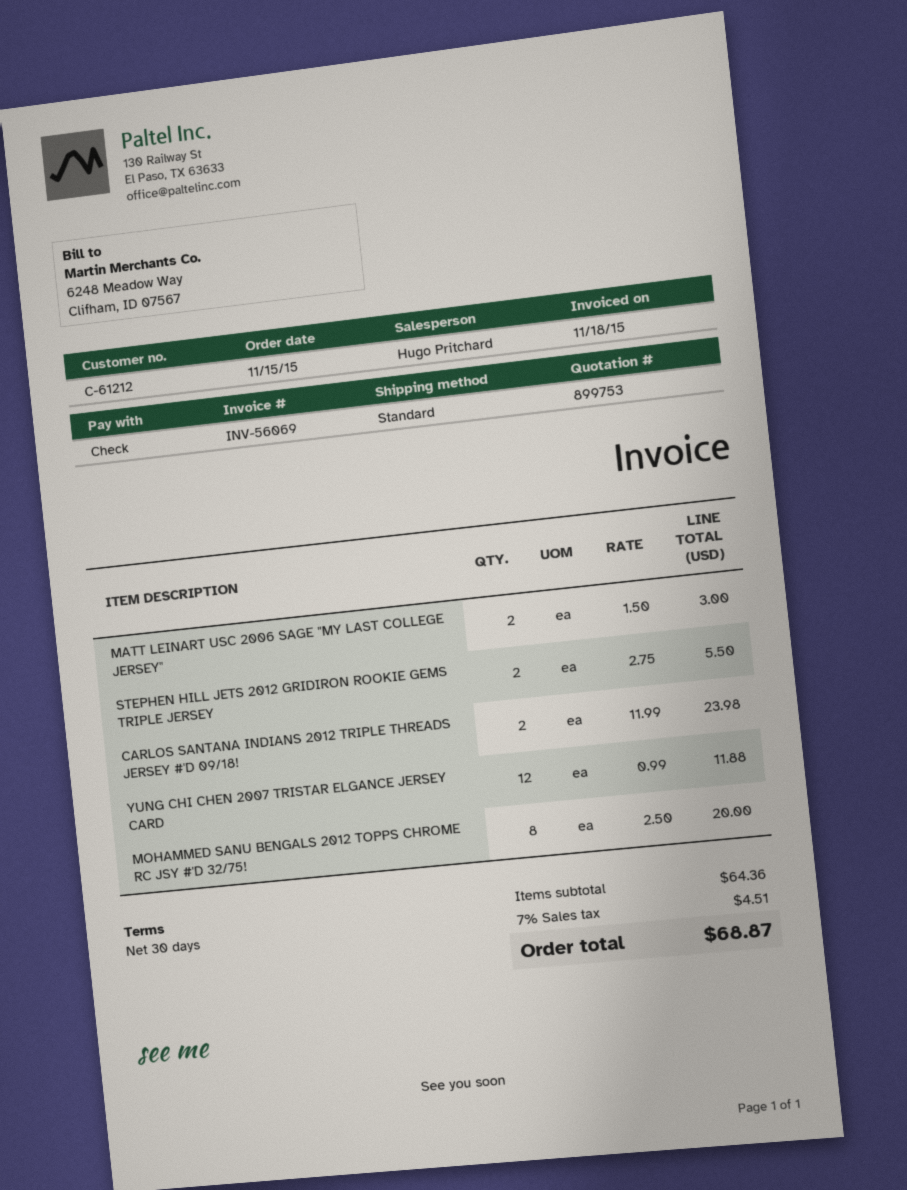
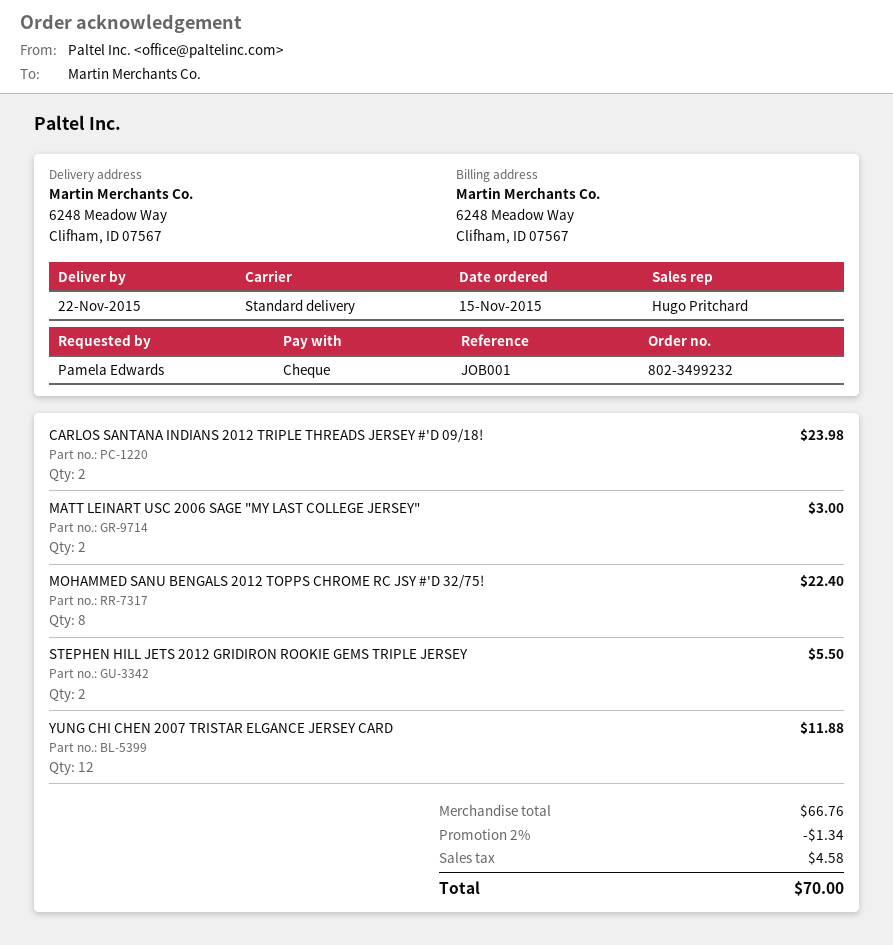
MOHAMMED SANU BENGALS 2012 TOPPS CHROME RC JSY #'D 32/75!: 8 for 20.00 -> 8 for 22.40
subtotal: 64.36 -> 66.76
discount: none -> 2% = 1.34
tax: 4.51 -> 4.58
total: 68.87 -> 70.00

